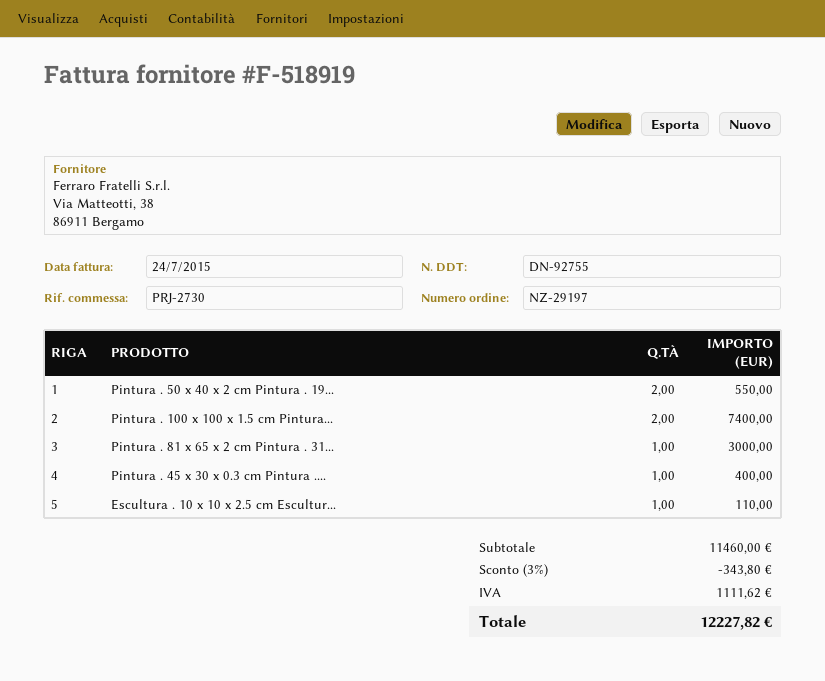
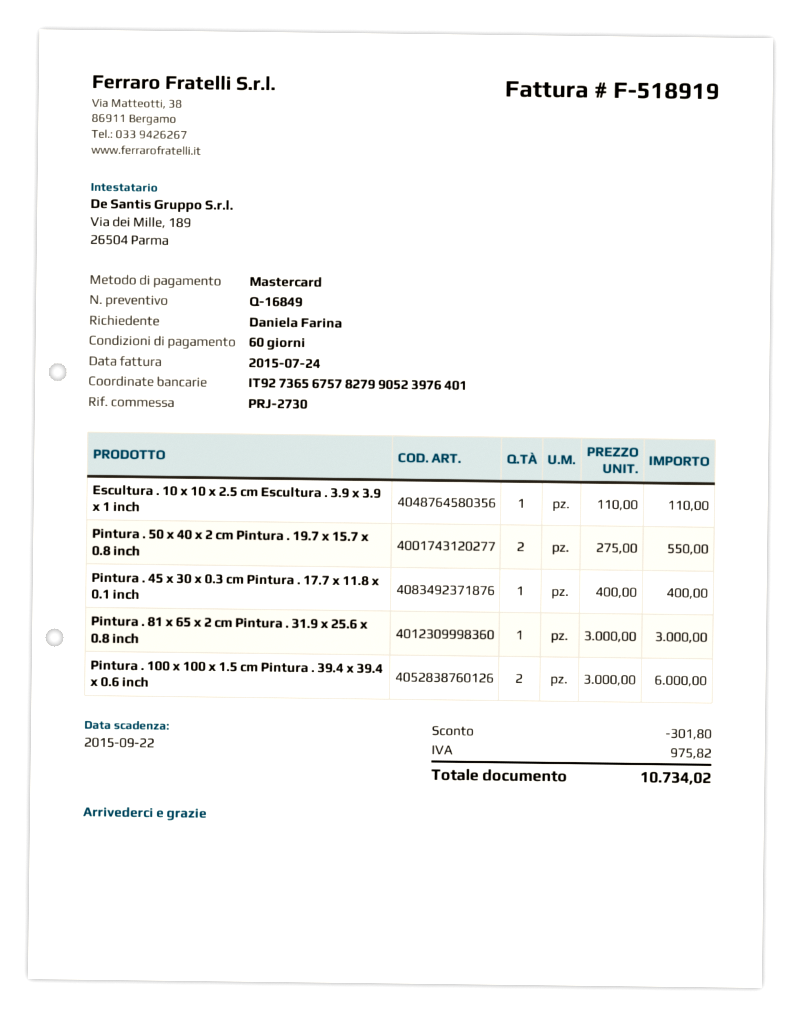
Pintura . 100 x 100 x 1.5 cm Pintura...: 2 for 7400.00 -> 2 for 6000.00
discount: 343.80 -> 301.80
tax: 1111.62 -> 975.82
total: 12227.82 -> 10734.02

